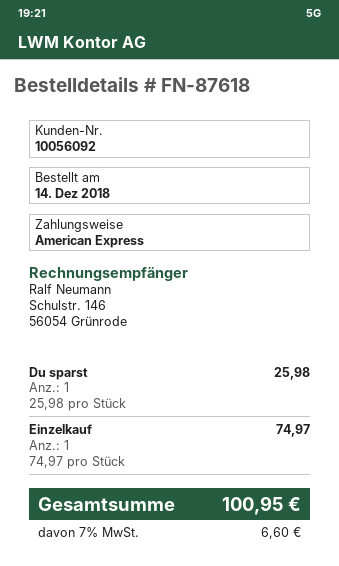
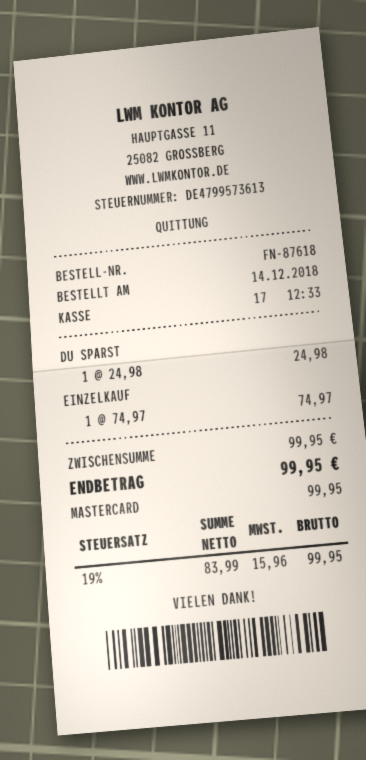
payment method: American Express -> Mastercard
Du sparst: 1 x 25.98 = 25.98 -> 1 x 24.98 = 24.98
tax: 7% = 6.60 -> 19% = 15.96
total: 100.95 -> 99.95

